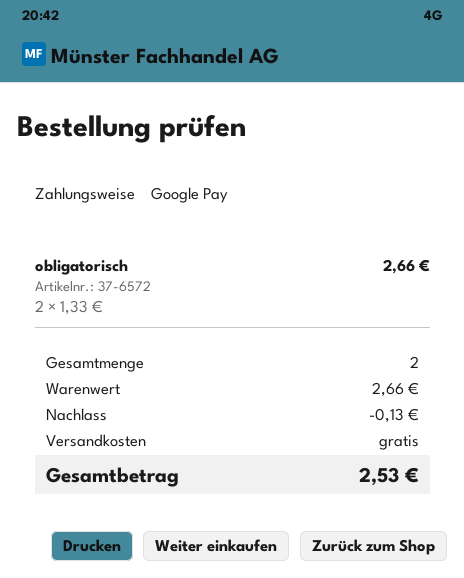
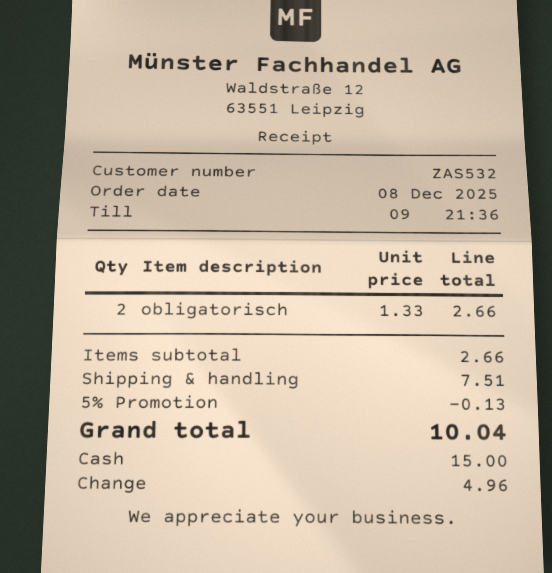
payment method: Google Pay -> cash
shipping: 0.00 -> 7.51
total: 2.53 -> 10.04

